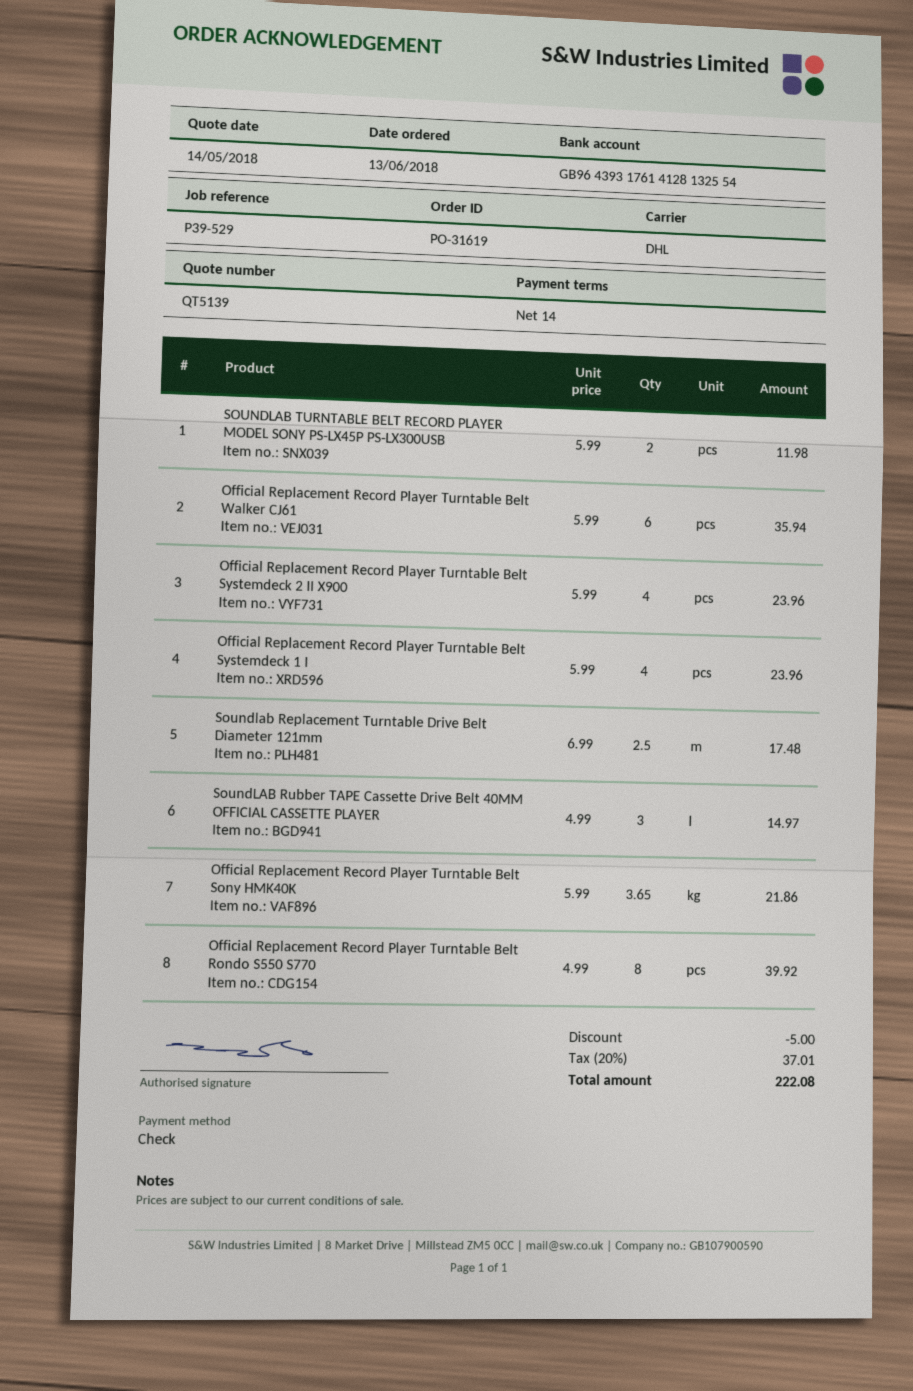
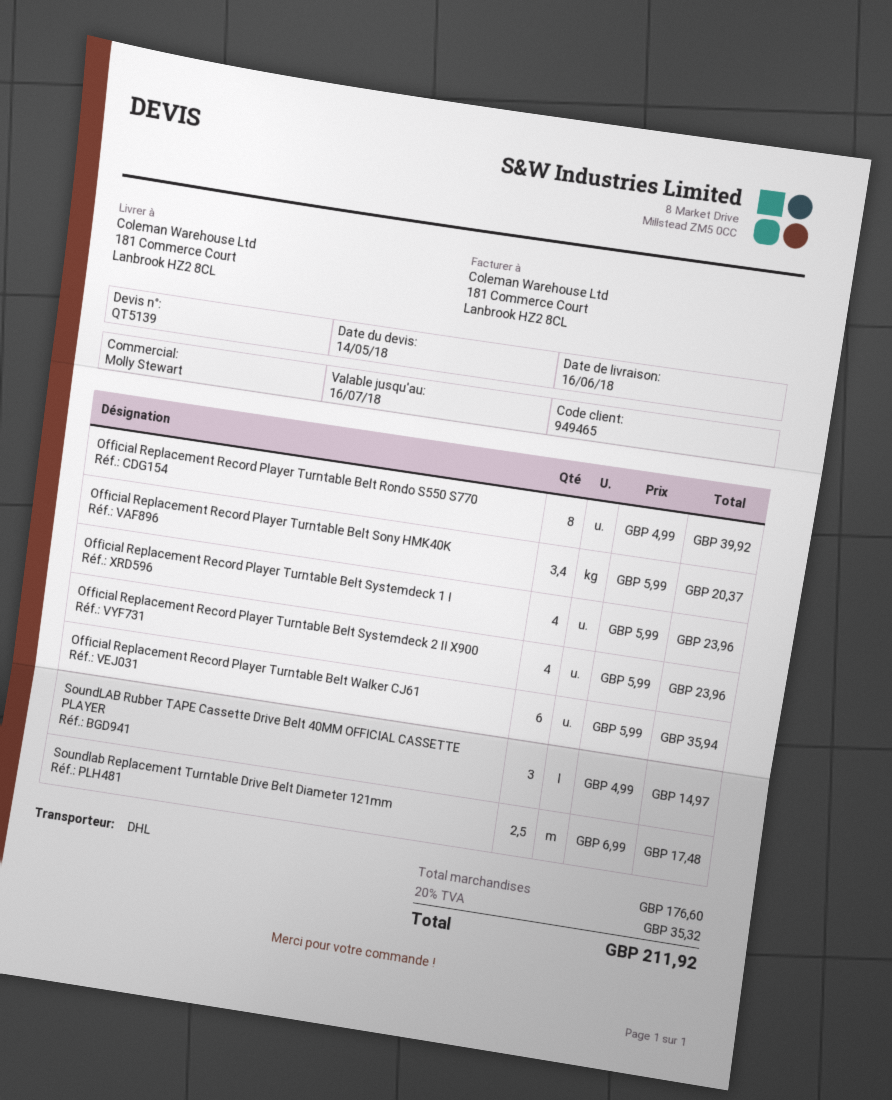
SOUNDLAB TURNTABLE BELT RECORD PLAYER MODEL SONY PS-LX45P PS-LX300USB: 2 x 5.99 = 11.98 -> none
Official Replacement Record Player Turntable Belt Sony HMK40K: 3.65 x 5.99 = 21.86 -> 3.4 x 5.99 = 20.37
discount: 5.00 -> none
tax: 20% = 37.01 -> 20% = 35.32
total: 222.08 -> 211.92

